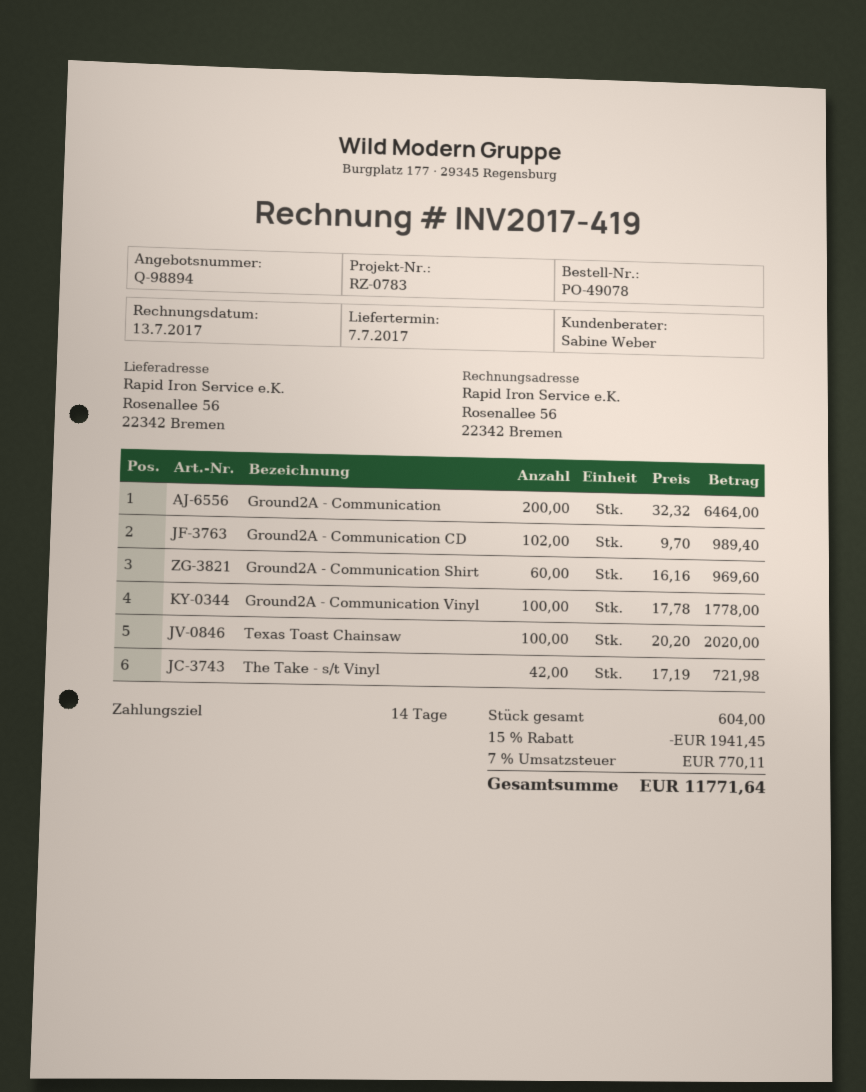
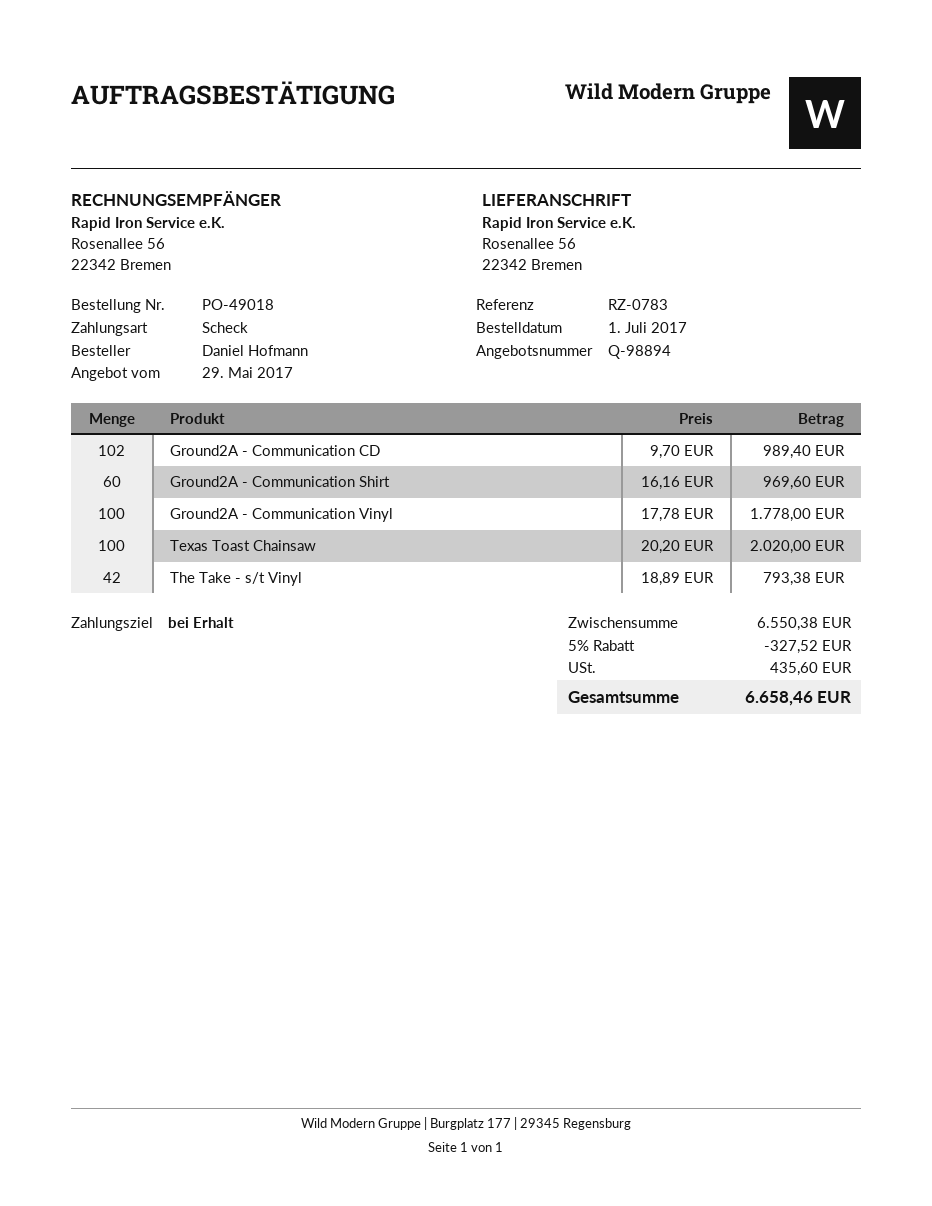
order number: PO-49078 -> PO-49018
payment terms: 14 days -> on receipt
Ground2A - Communication: 200 x 32.32 = 6464.00 -> none
The Take - s/t Vinyl: 42 x 17.19 = 721.98 -> 42 x 18.89 = 793.38
discount: 15% = 1941.45 -> 5% = 327.52
tax: 770.11 -> 435.60
total: 11771.64 -> 6658.46

